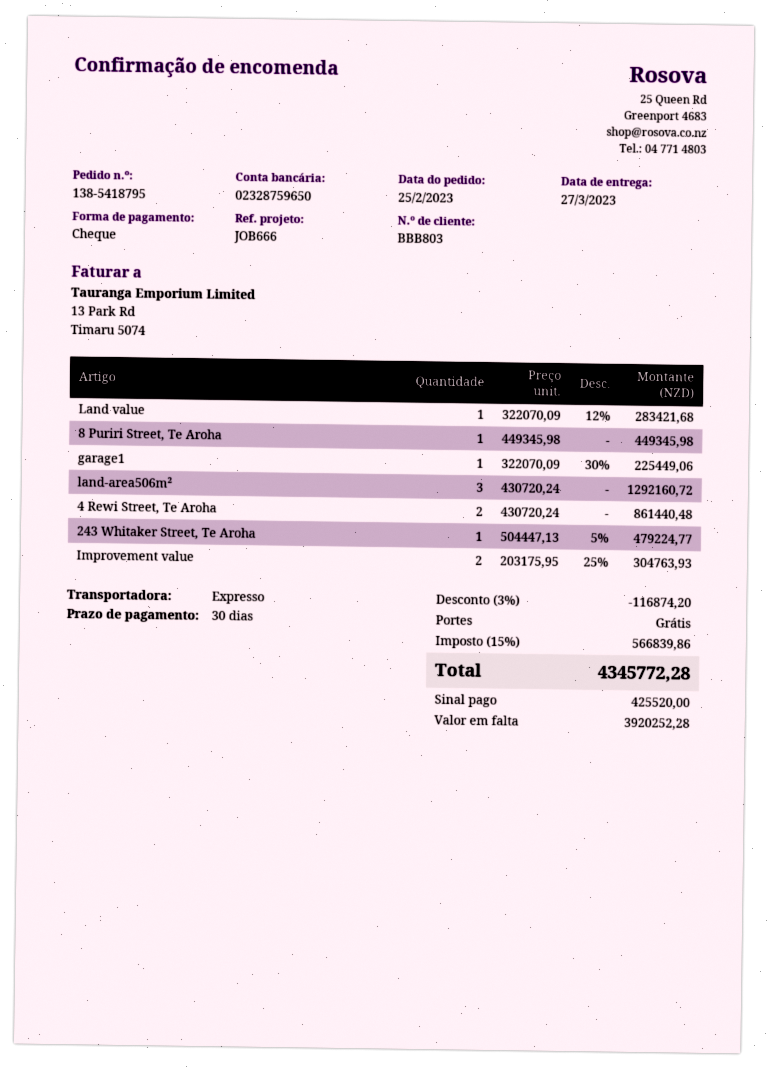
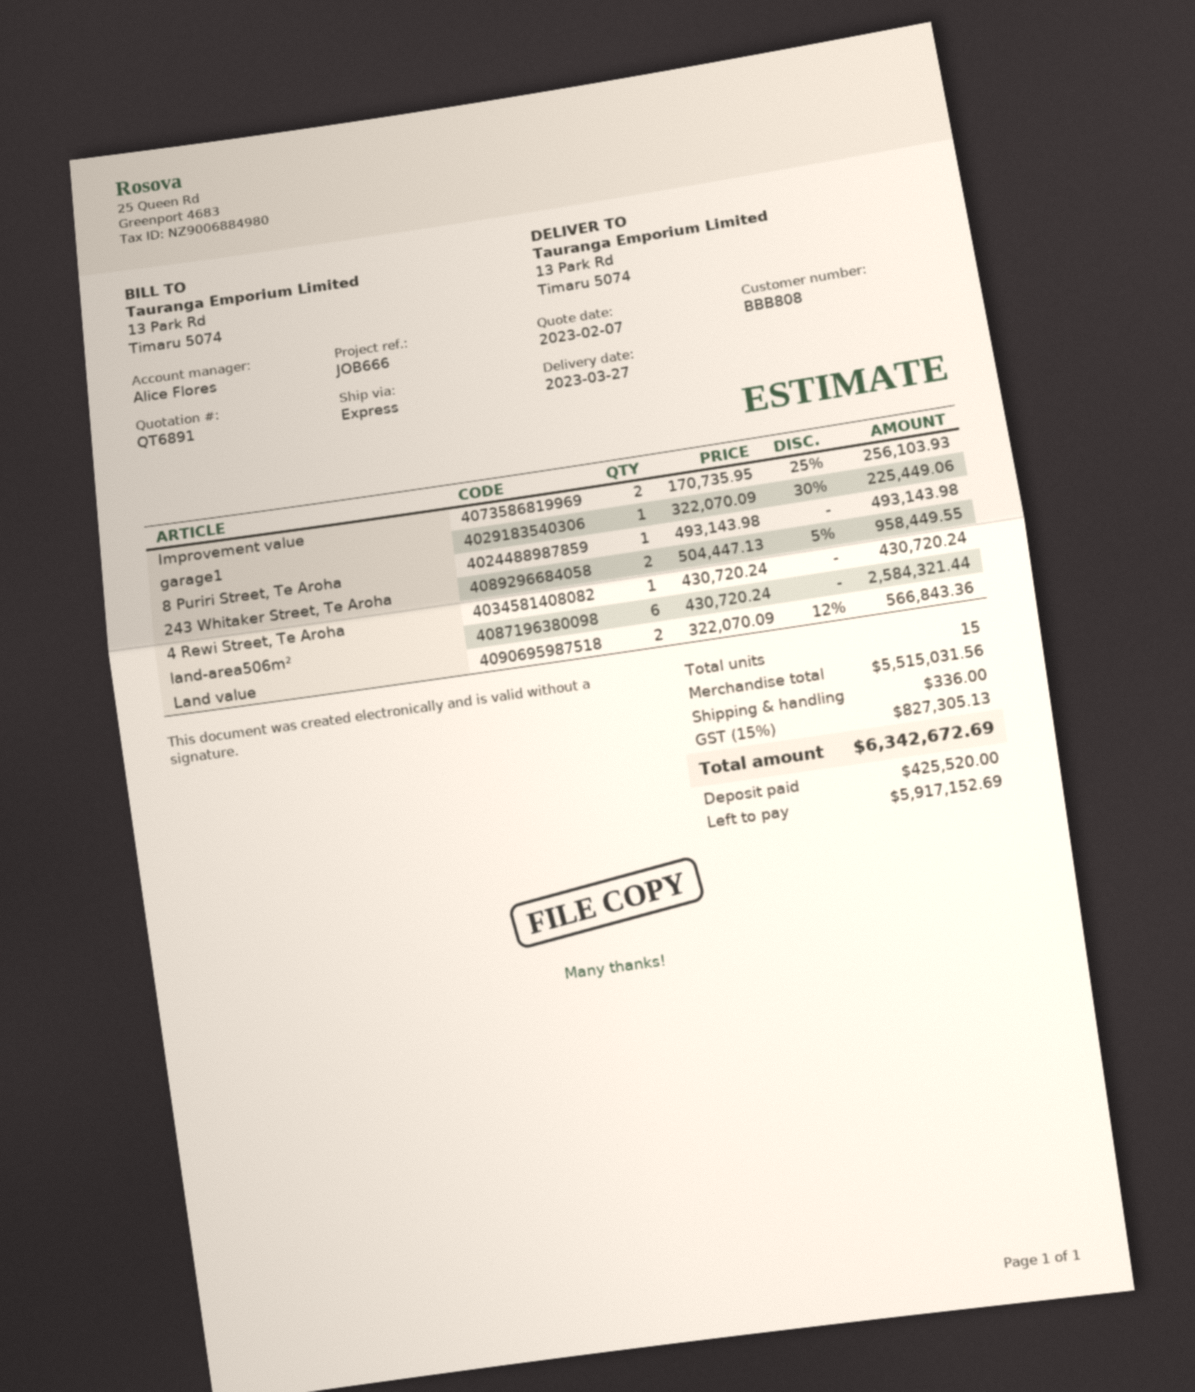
customer number: BBB803 -> BBB808
Land value: 1 x 322070.09 - 12% = 283421.68 -> 2 x 322070.09 - 12% = 566843.36
8 Puriri Street, Te Aroha: 1 x 449345.98 = 449345.98 -> 1 x 493143.98 = 493143.98
land-area506m²: 3 x 430720.24 = 1292160.72 -> 6 x 430720.24 = 2584321.44
4 Rewi Street, Te Aroha: 2 x 430720.24 = 861440.48 -> 1 x 430720.24 = 430720.24
243 Whitaker Street, Te Aroha: 1 x 504447.13 - 5% = 479224.77 -> 2 x 504447.13 - 5% = 958449.55
Improvement value: 2 x 203175.95 - 25% = 304763.93 -> 2 x 170735.95 - 25% = 256103.93
discount: 3% = 116874.20 -> none
shipping: 0.00 -> 336.00
tax: 15% = 566839.86 -> 15% = 827305.13
total: 4345772.28 -> 6342672.69
balance: 3920252.28 -> 5917152.69

